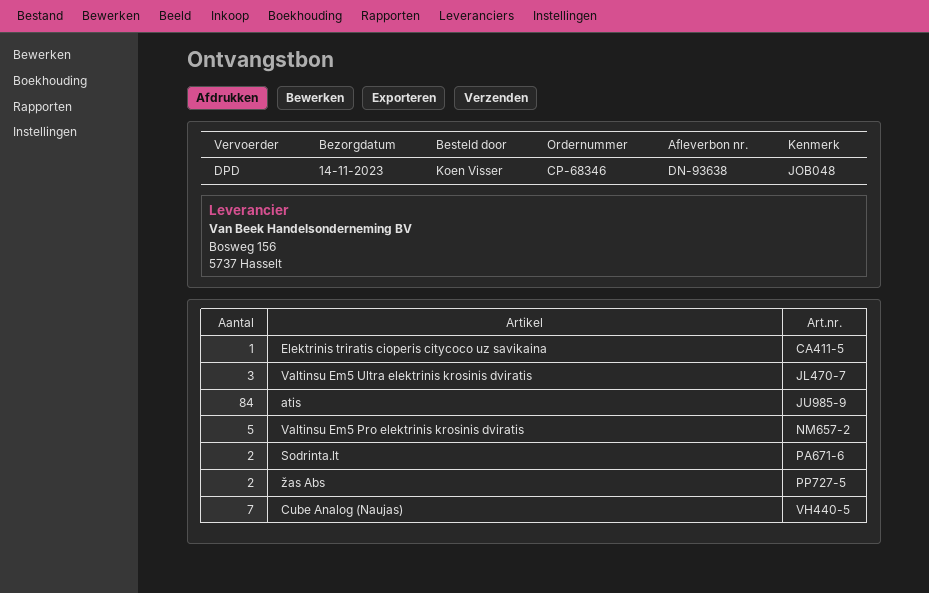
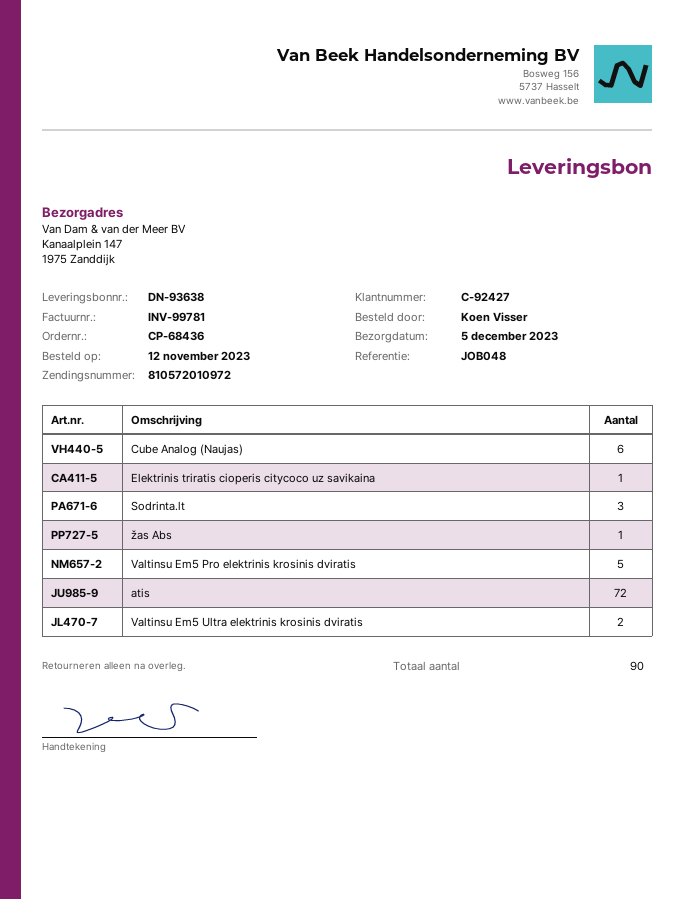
order number: CP-68346 -> CP-68436
delivery date: 2023-11-14 -> 2023-12-05
Valtinsu Em5 Ultra elektrinis krosinis dviratis: 3 -> 2
atis: 84 -> 72
Sodrinta.lt: 2 -> 3
žas Abs: 2 -> 1
Cube Analog (Naujas): 7 -> 6

